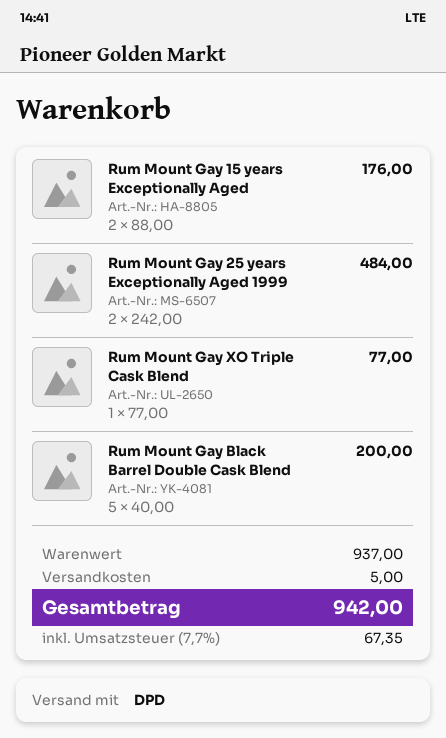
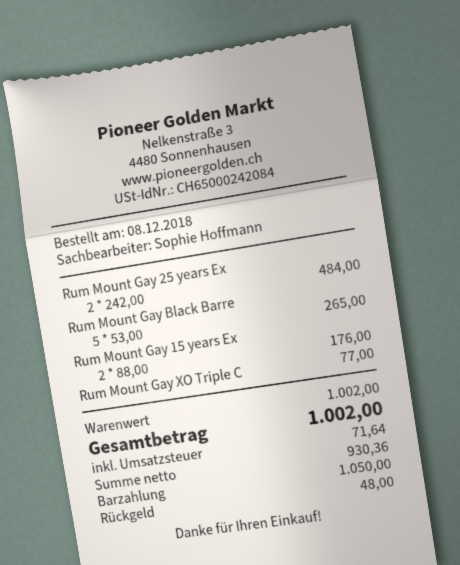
Rum Mount Gay Black Barrel Double Cask Blend: 5 x 40.00 = 200.00 -> 5 x 53.00 = 265.00
subtotal: 937.00 -> 1002.00
shipping: 5.00 -> none
tax: 67.35 -> 71.64
total: 942.00 -> 1002.00

